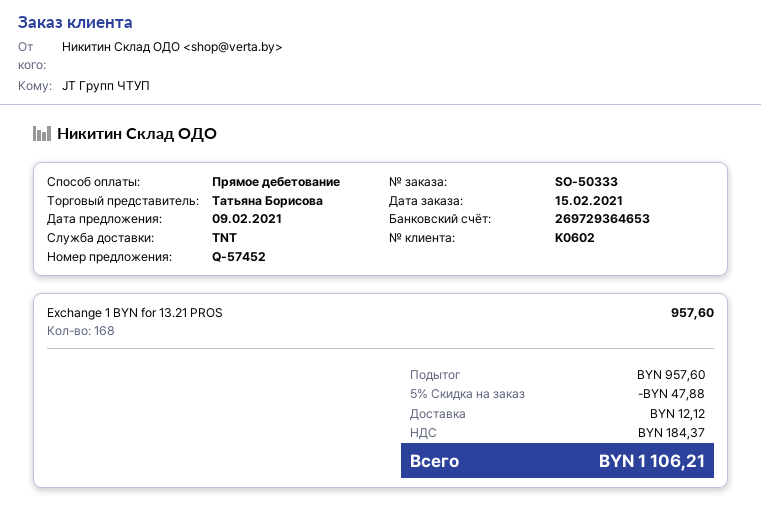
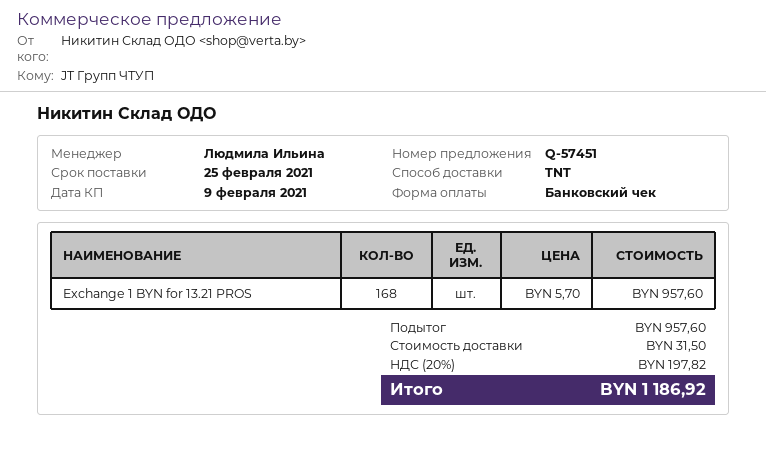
quote number: Q-57452 -> Q-57451
sales rep: Татьяна Борисова -> Людмила Ильина
payment method: direct debit -> cheque
discount: 5% = 47.88 -> none
shipping: 12.12 -> 31.50
tax: 184.37 -> 197.82
total: 1106.21 -> 1186.92

